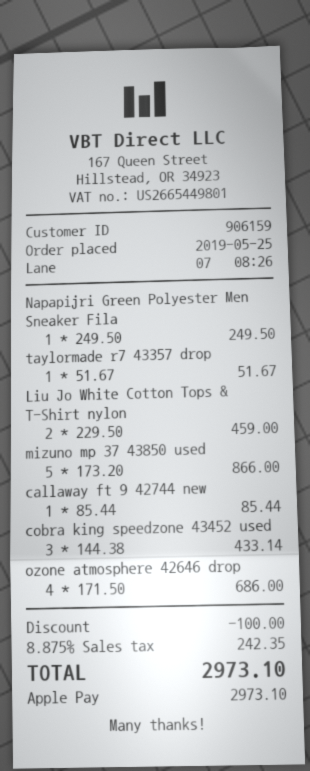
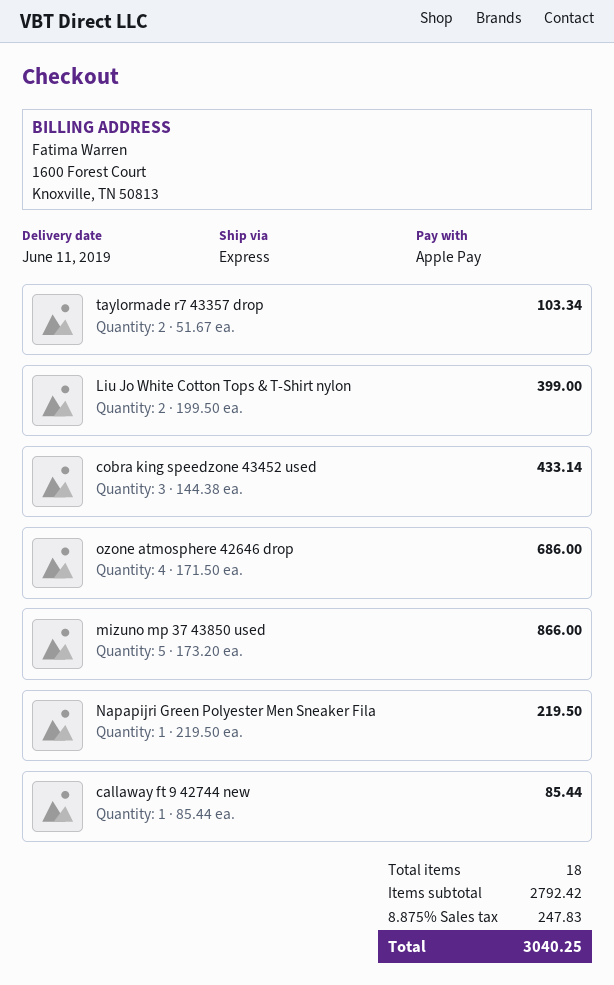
Napapijri Green Polyester Men Sneaker Fila: 1 x 249.50 = 249.50 -> 1 x 219.50 = 219.50
taylormade r7 43357 drop: 1 x 51.67 = 51.67 -> 2 x 51.67 = 103.34
Liu Jo White Cotton Tops & T-Shirt nylon: 2 x 229.50 = 459.00 -> 2 x 199.50 = 399.00
discount: 100.00 -> none
tax: 8.875% = 242.35 -> 8.875% = 247.83
total: 2973.10 -> 3040.25

